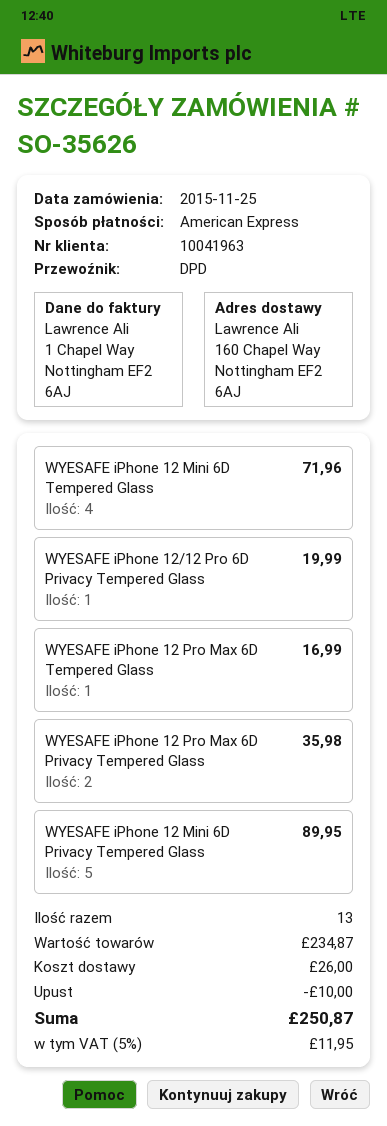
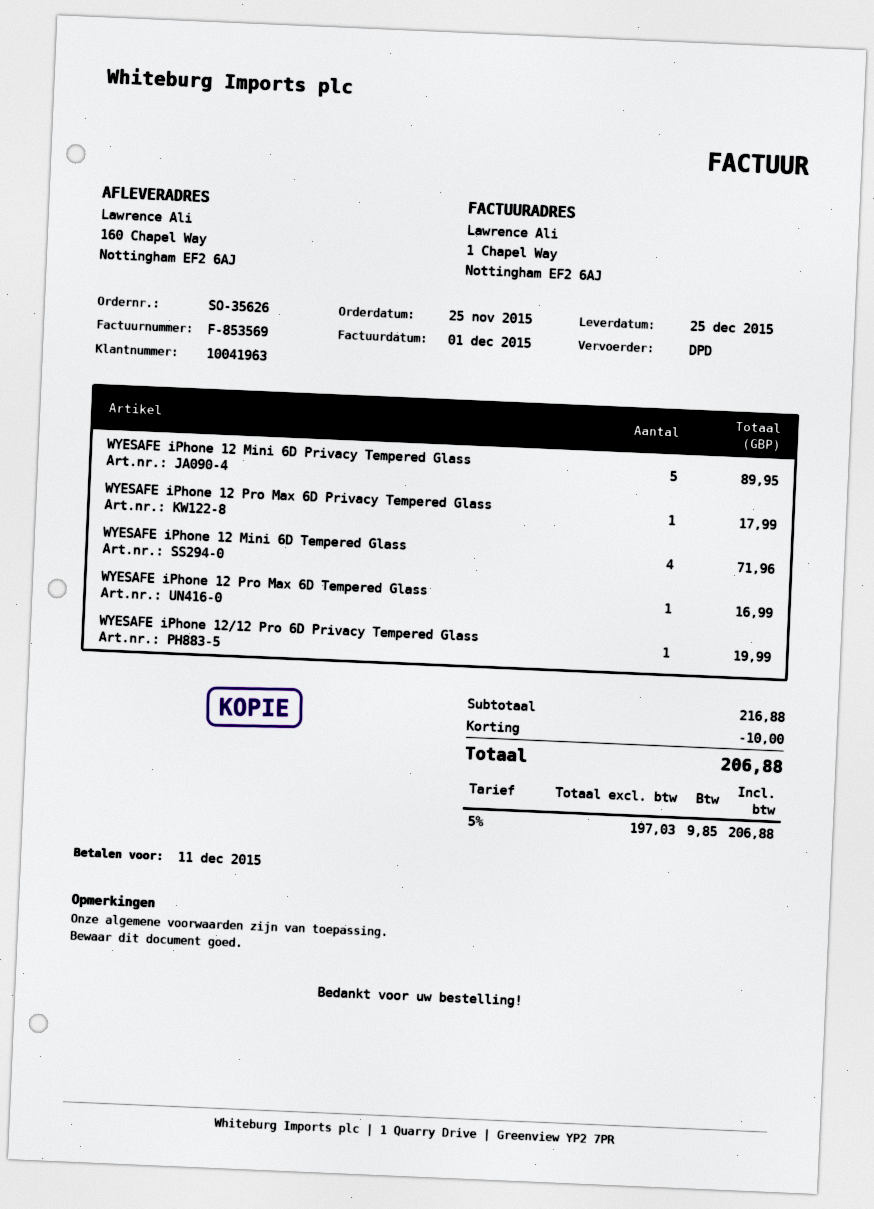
WYESAFE iPhone 12 Pro Max 6D Privacy Tempered Glass: 2 for 35.98 -> 1 for 17.99
subtotal: 234.87 -> 216.88
shipping: 26.00 -> none
tax: 5% = 11.95 -> 5% = 9.85
total: 250.87 -> 206.88

